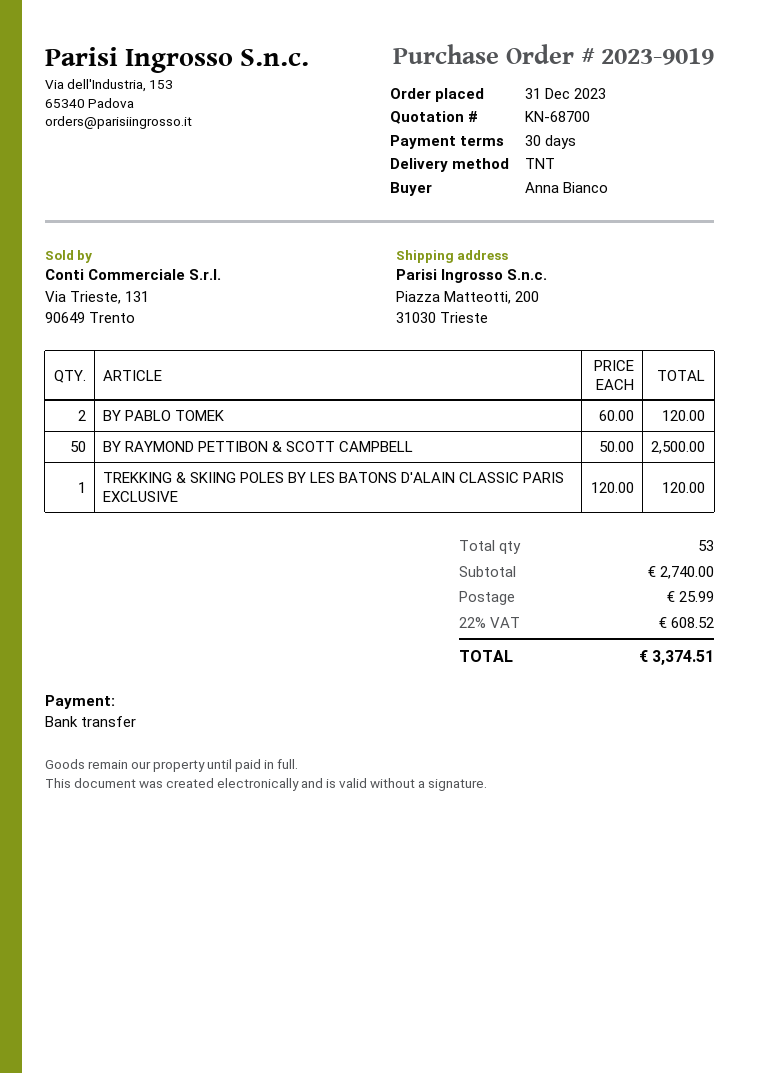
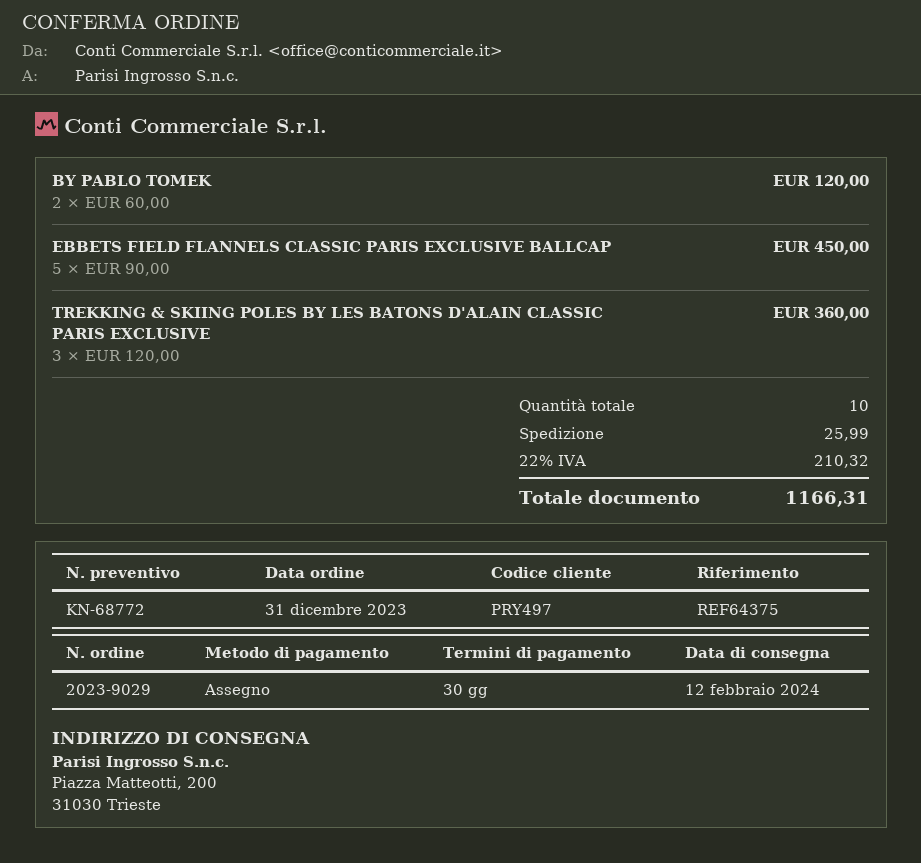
quote number: KN-68700 -> KN-68772
order number: 2023-9019 -> 2023-9029
payment method: bank transfer -> cheque
BY RAYMOND PETTIBON & SCOTT CAMPBELL: 50 x 50.00 = 2500.00 -> none
TREKKING & SKIING POLES BY LES BATONS D'ALAIN CLASSIC PARIS EXCLUSIVE: 1 x 120.00 = 120.00 -> 3 x 120.00 = 360.00
EBBETS FIELD FLANNELS CLASSIC PARIS EXCLUSIVE BALLCAP: none -> 5 x 90.00 = 450.00
total quantity: 53 -> 10
tax: 22% = 608.52 -> 22% = 210.32
total: 3374.51 -> 1166.31

